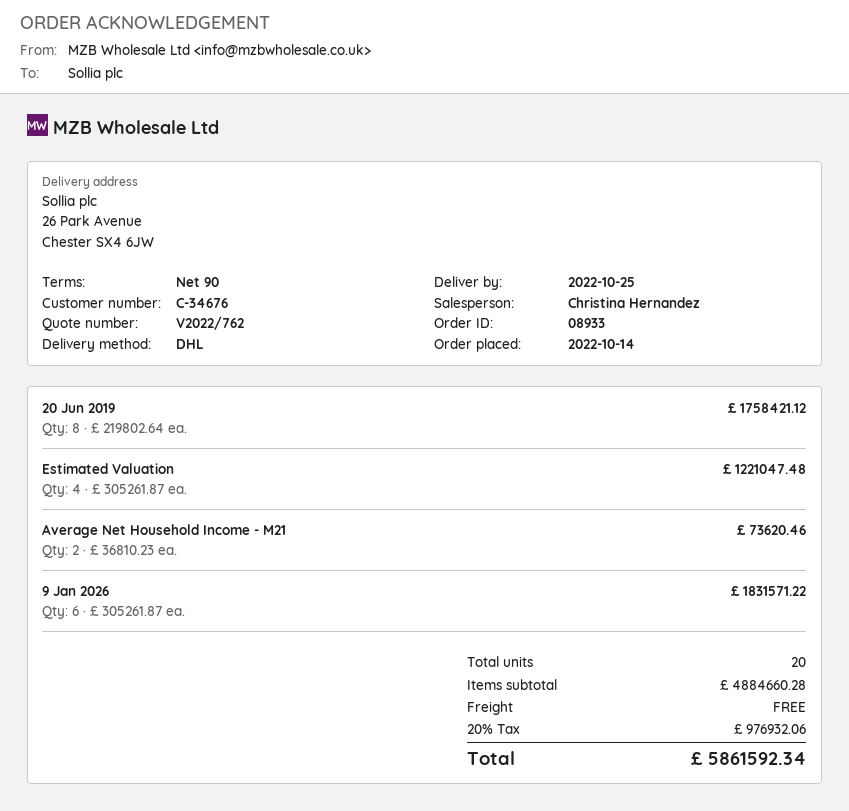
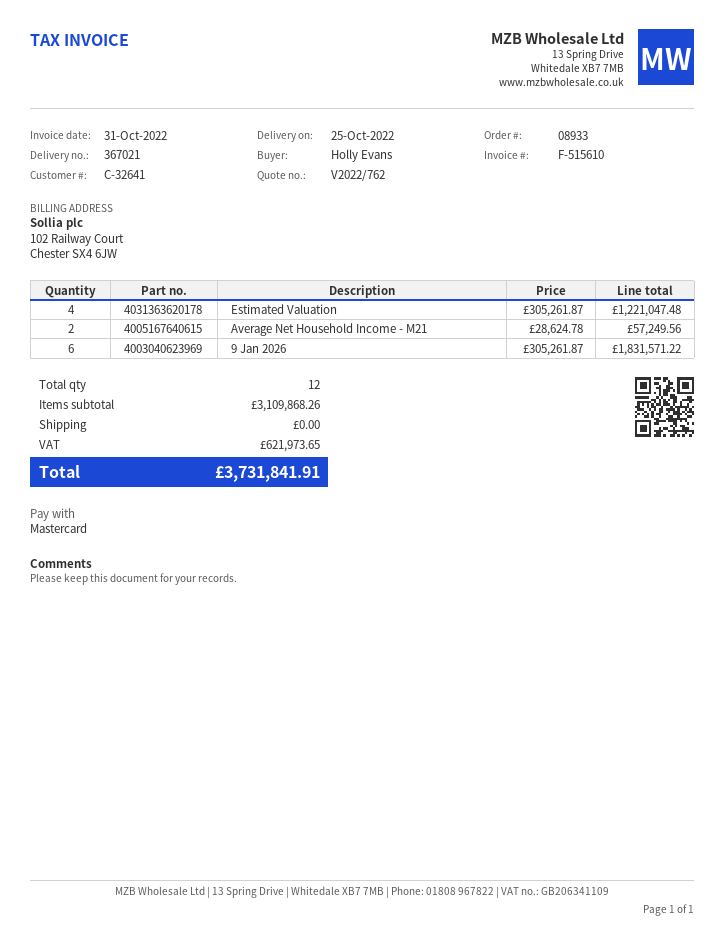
customer number: C-34676 -> C-32641
20 Jun 2019: 8 x 219802.64 = 1758421.12 -> none
Average Net Household Income - M21: 2 x 36810.23 = 73620.46 -> 2 x 28624.78 = 57249.56
total quantity: 20 -> 12
subtotal: 4884660.28 -> 3109868.26
tax: 976932.06 -> 621973.65
total: 5861592.34 -> 3731841.91

